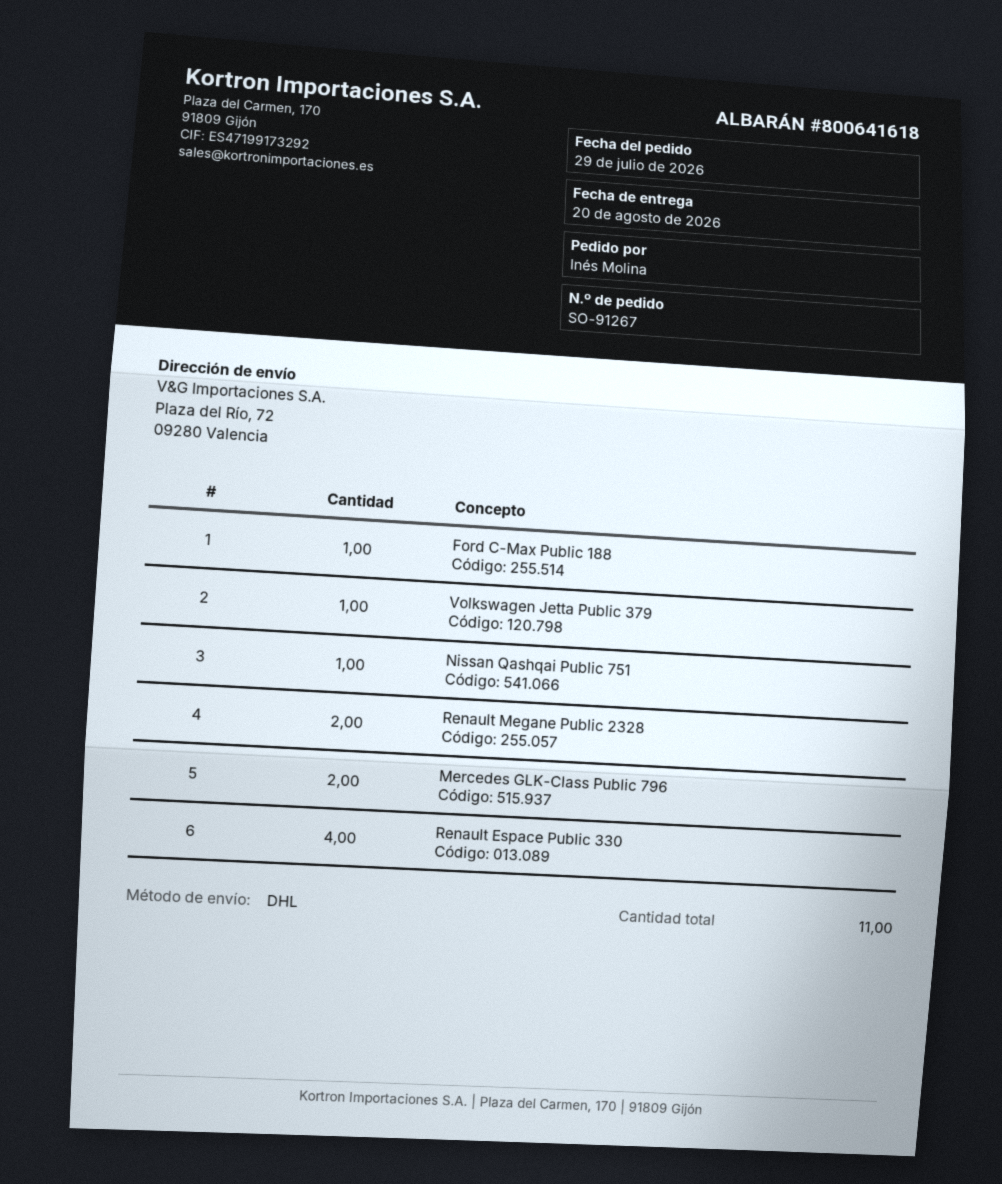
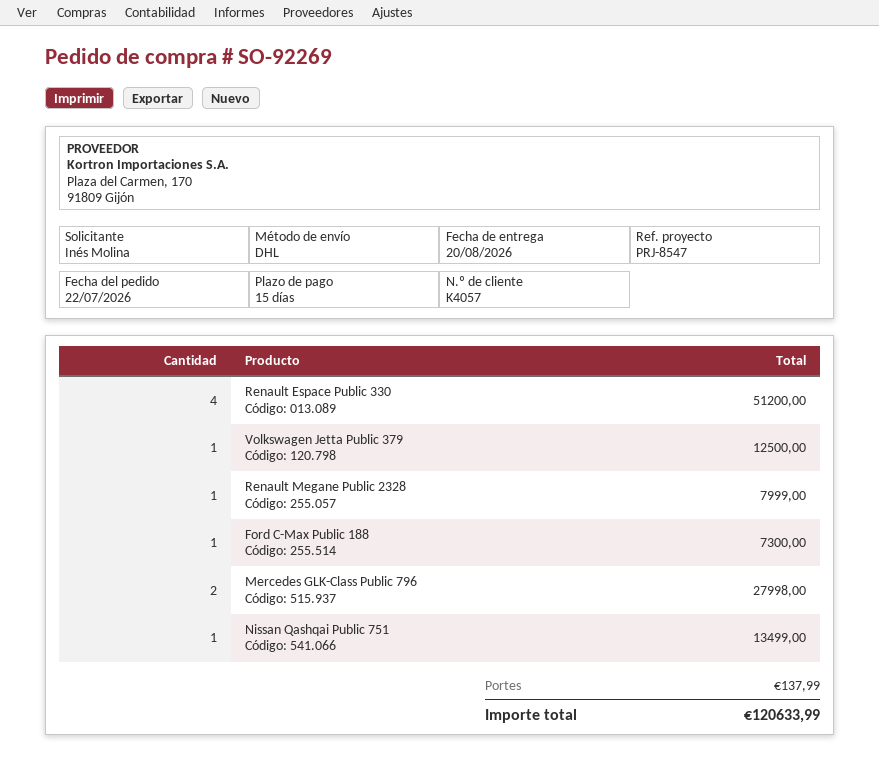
order number: SO-91267 -> SO-92269
order date: 2026-07-29 -> 2026-07-22
Renault Megane Public 2328: 2 -> 1

